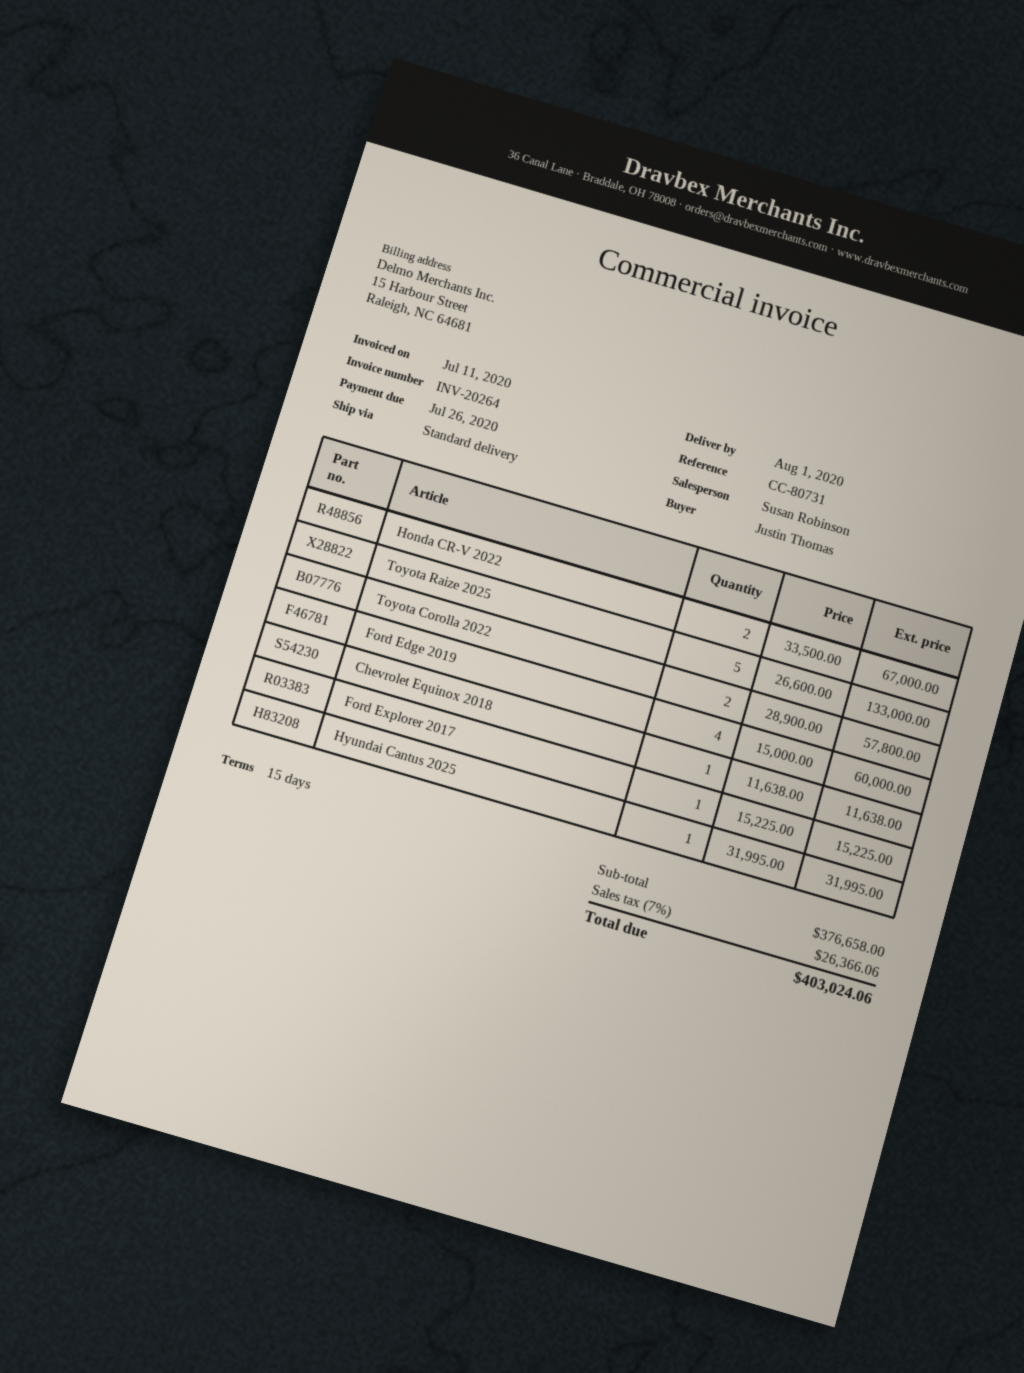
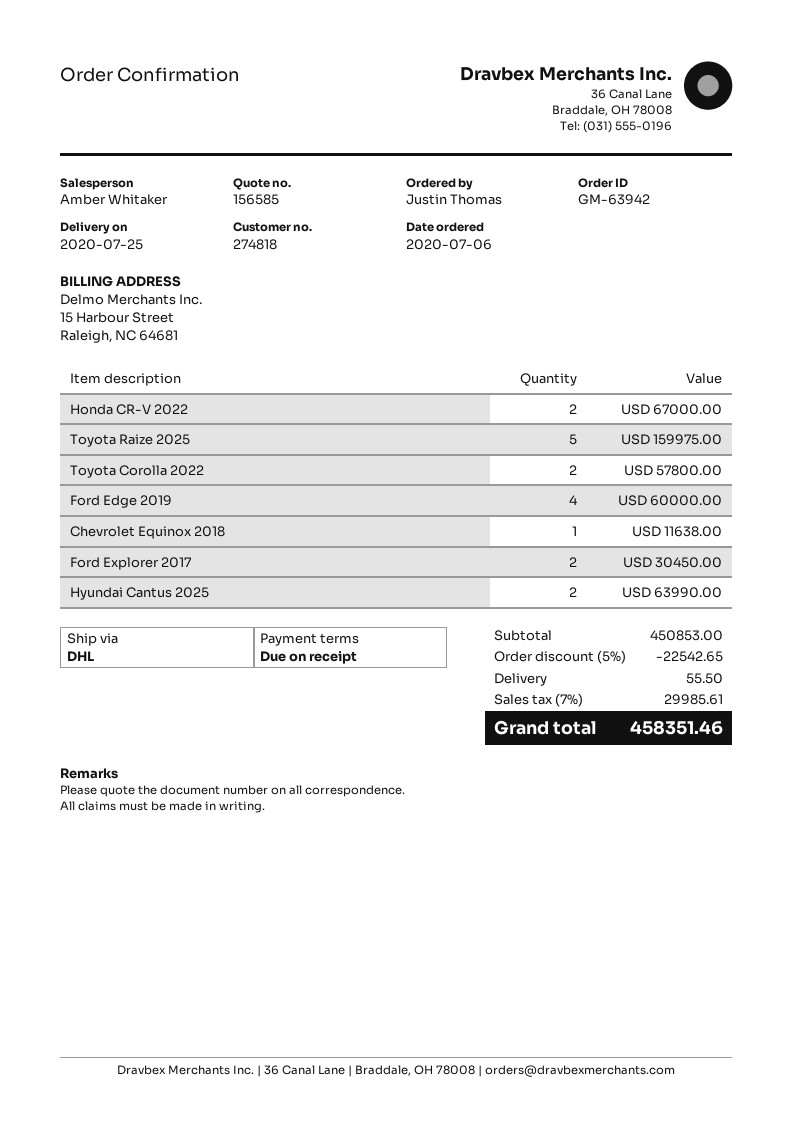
delivery date: 2020-08-01 -> 2020-07-25
payment terms: 15 days -> on receipt
sales rep: Susan Robinson -> Amber Whitaker
shipping method: standard -> DHL
Toyota Raize 2025: 5 for 133000.00 -> 5 for 159975.00
Ford Explorer 2017: 1 for 15225.00 -> 2 for 30450.00
Hyundai Cantus 2025: 1 for 31995.00 -> 2 for 63990.00
subtotal: 376658.00 -> 450853.00
discount: none -> 5% = 22542.65
shipping: none -> 55.50
tax: 7% = 26366.06 -> 7% = 29985.61
total: 403024.06 -> 458351.46

